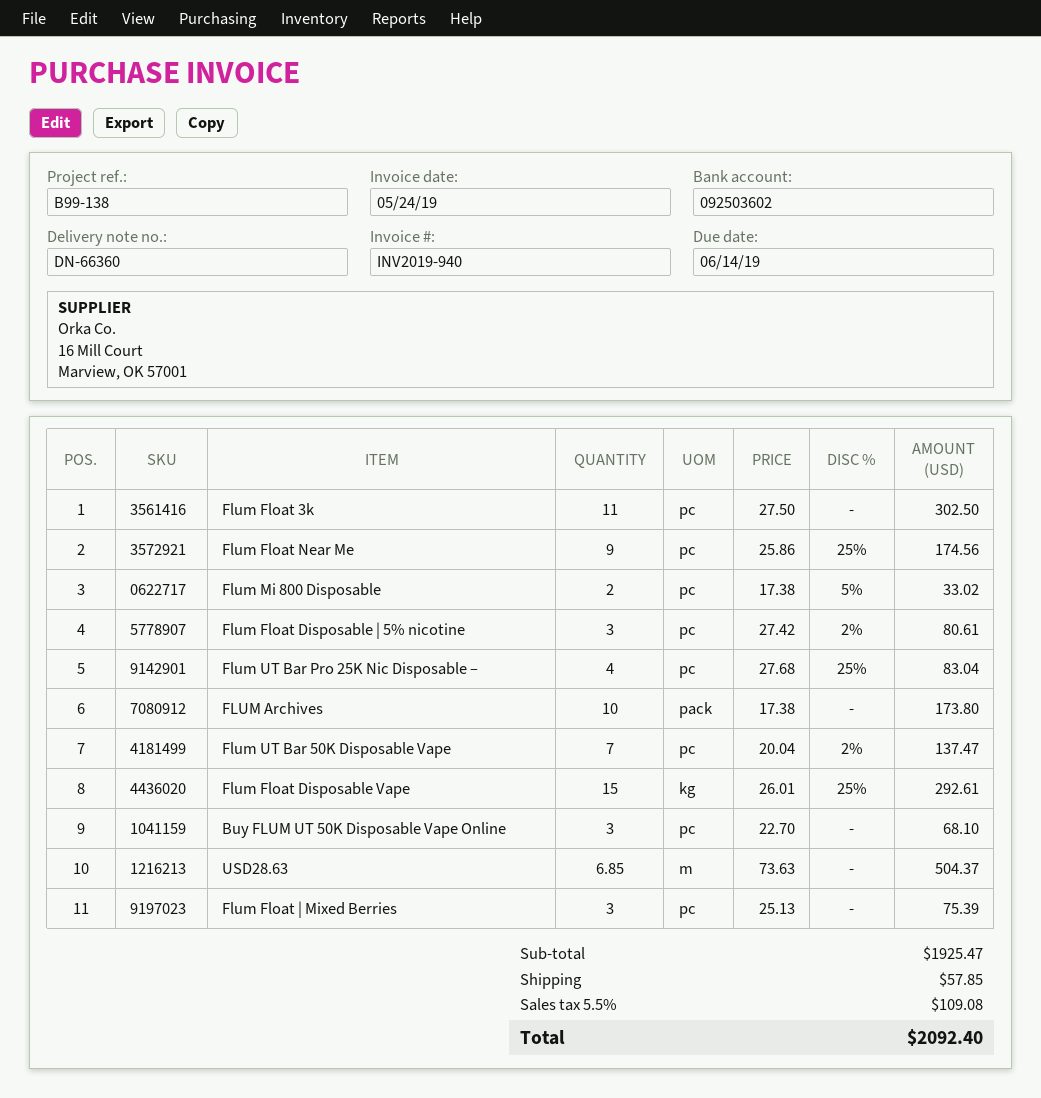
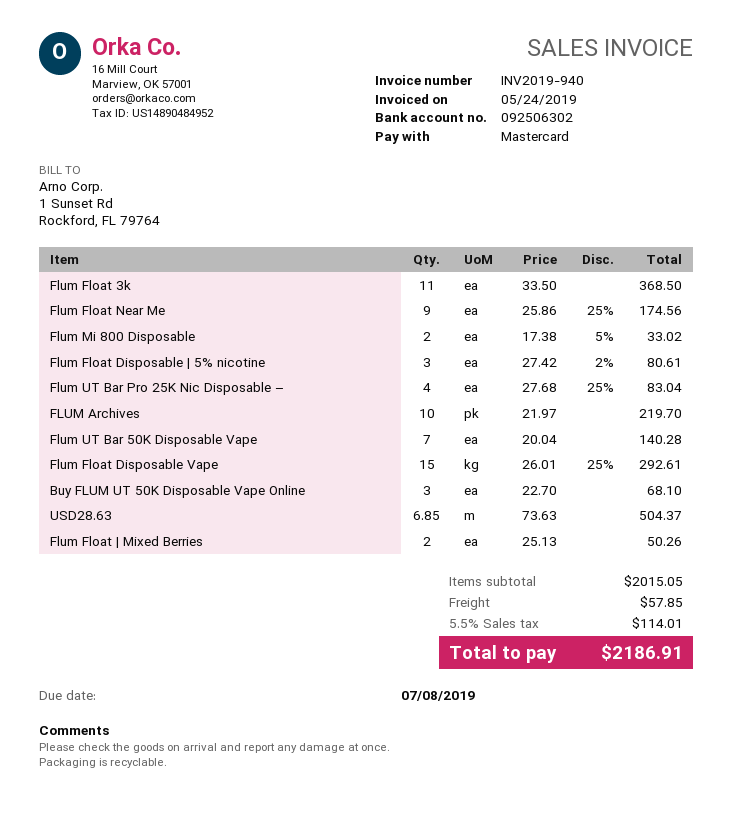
due date: 2019-06-14 -> 2019-07-08
bank account: 092503602 -> 092506302
Flum Float 3k: 11 x 27.50 = 302.50 -> 11 x 33.50 = 368.50
FLUM Archives: 10 x 17.38 = 173.80 -> 10 x 21.97 = 219.70
Flum UT Bar 50K Disposable Vape: 7 x 20.04 - 2% = 137.47 -> 7 x 20.04 = 140.28
Flum Float | Mixed Berries: 3 x 25.13 = 75.39 -> 2 x 25.13 = 50.26
subtotal: 1925.47 -> 2015.05
tax: 5.5% = 109.08 -> 5.5% = 114.01
total: 2092.40 -> 2186.91

